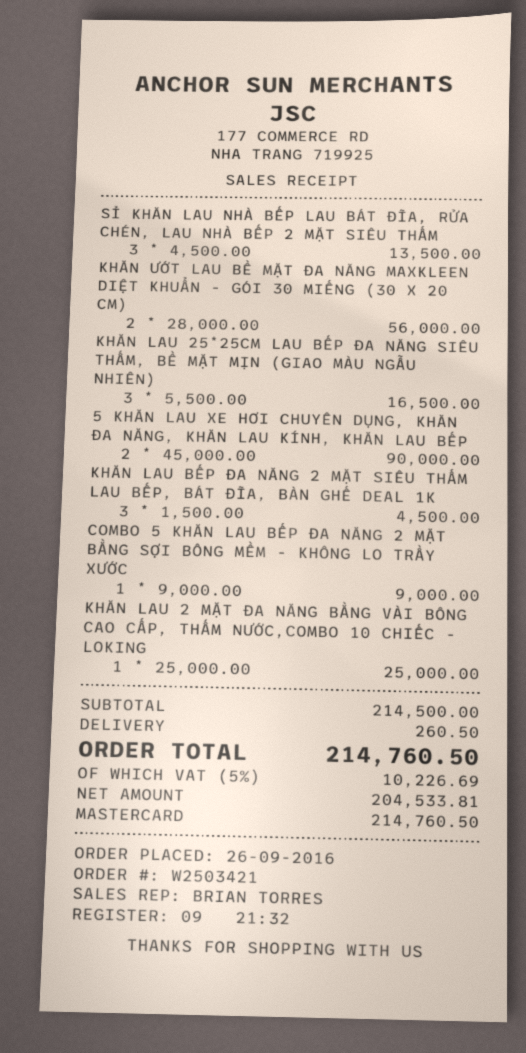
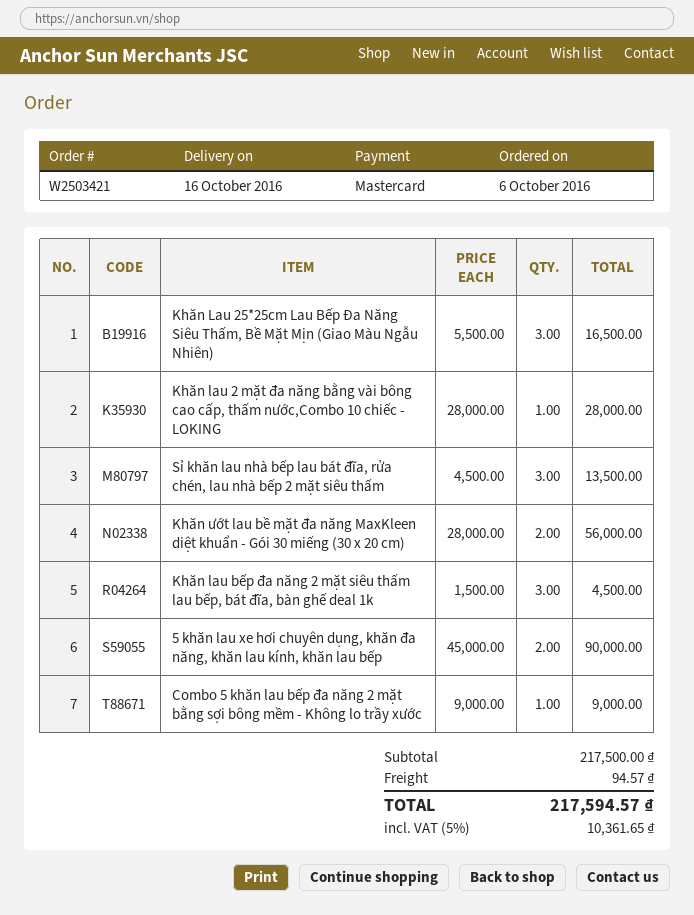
order date: 2016-09-26 -> 2016-10-06
KHĂN LAU 2 MẶT ĐA NĂNG BẰNG VÀI BÔNG CAO CẤP, THẤM NƯỚC,COMBO 10 CHIẾC - LOKING: 1 x 25000.00 = 25000.00 -> 1 x 28000.00 = 28000.00
subtotal: 214500.00 -> 217500.00
shipping: 260.50 -> 94.57
tax: 5% = 10226.69 -> 5% = 10361.65
total: 214760.50 -> 217594.57

